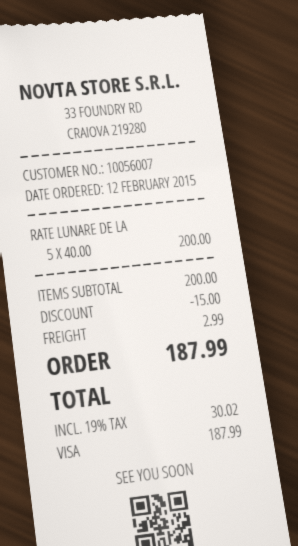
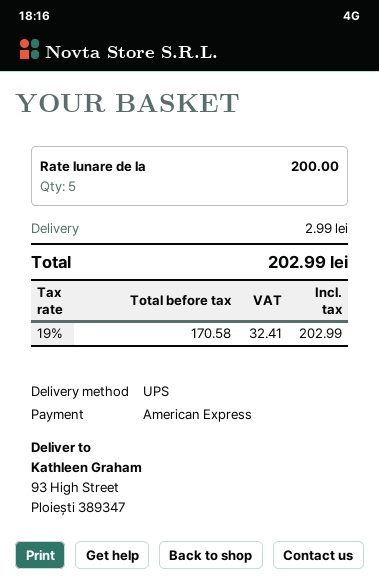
payment method: Visa -> American Express
discount: 15.00 -> none
tax: 19% = 30.02 -> 19% = 32.41
total: 187.99 -> 202.99

